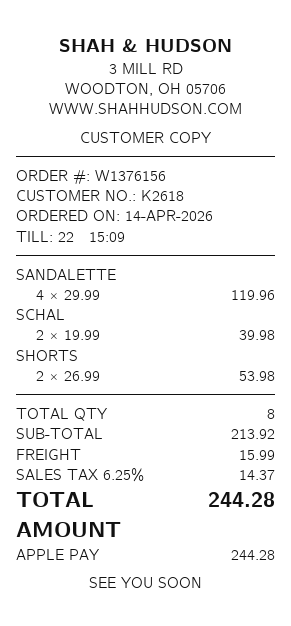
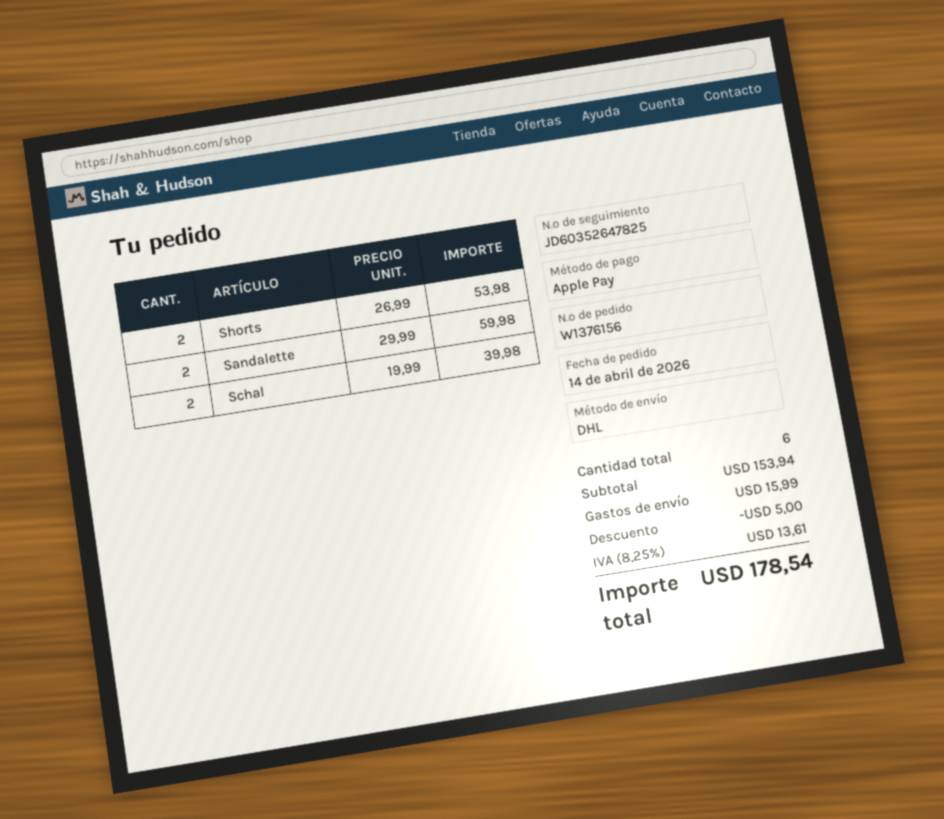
SANDALETTE: 4 x 29.99 = 119.96 -> 2 x 29.99 = 59.98
total quantity: 8 -> 6
subtotal: 213.92 -> 153.94
discount: none -> 5.00
tax: 6.25% = 14.37 -> 8.25% = 13.61
total: 244.28 -> 178.54

